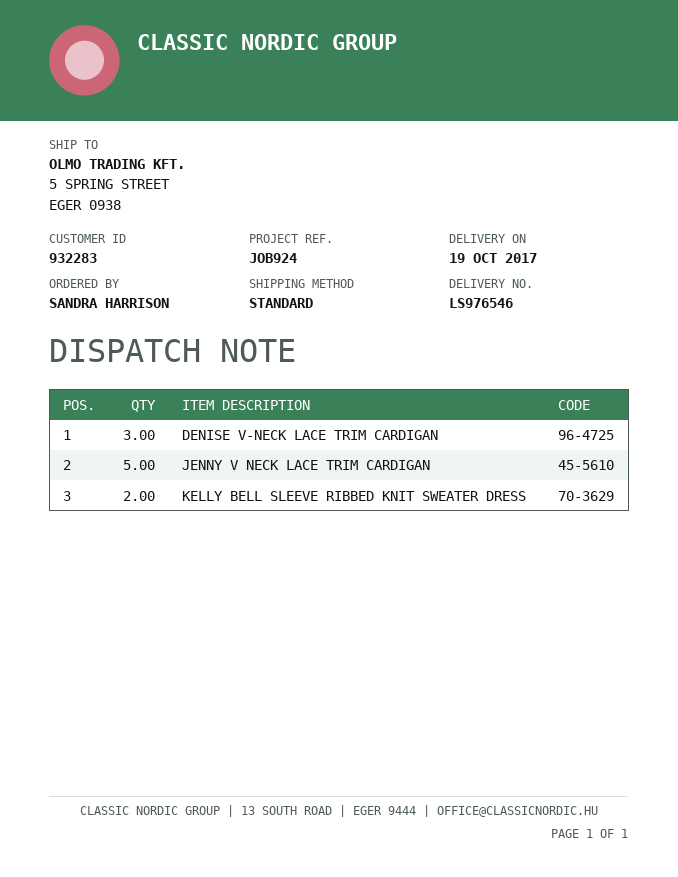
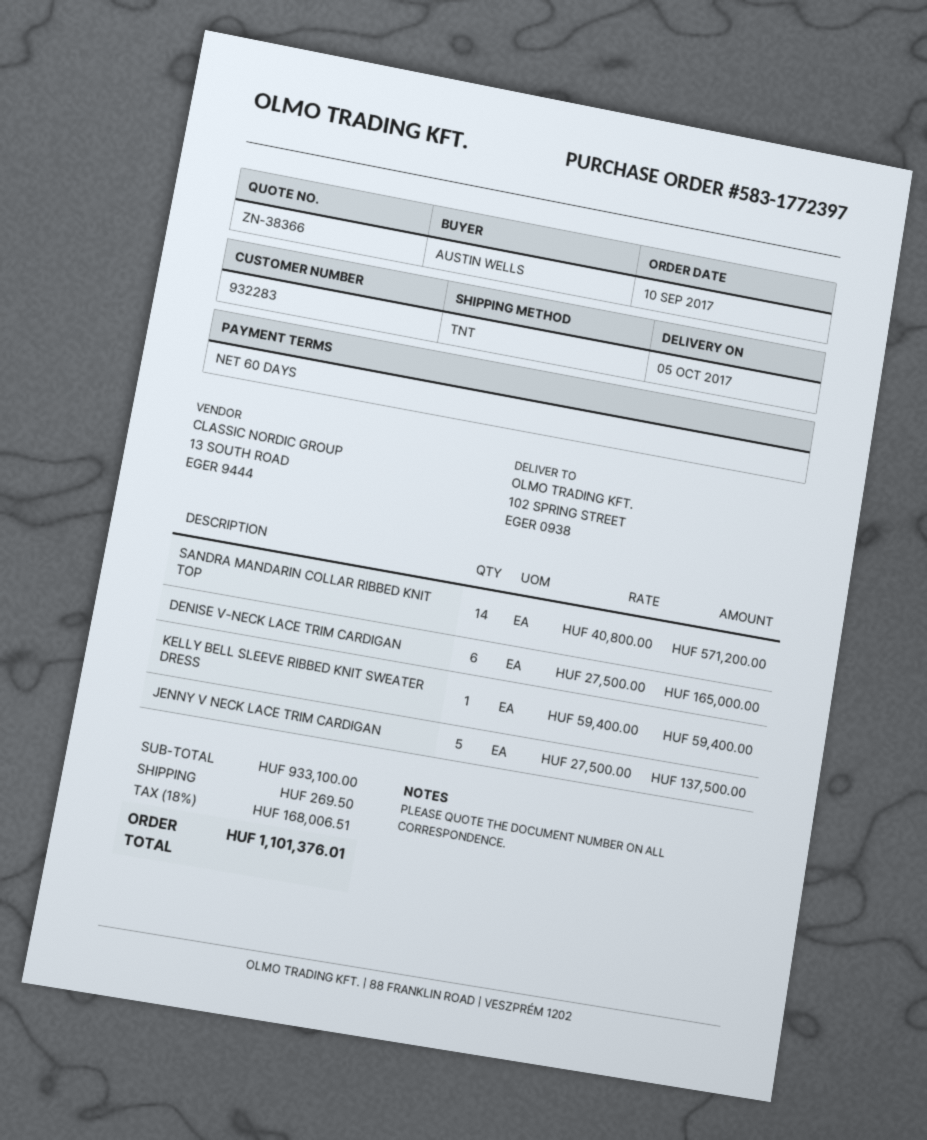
delivery date: 2017-10-19 -> 2017-10-05
ordered by: SANDRA HARRISON -> AUSTIN WELLS
shipping method: standard -> TNT
ship to: 5 SPRING STREET, EGER 0938 -> 102 SPRING STREET, EGER 0938
DENISE V-NECK LACE TRIM CARDIGAN: 3 -> 6
KELLY BELL SLEEVE RIBBED KNIT SWEATER DRESS: 2 -> 1
SANDRA MANDARIN COLLAR RIBBED KNIT TOP: none -> 14

